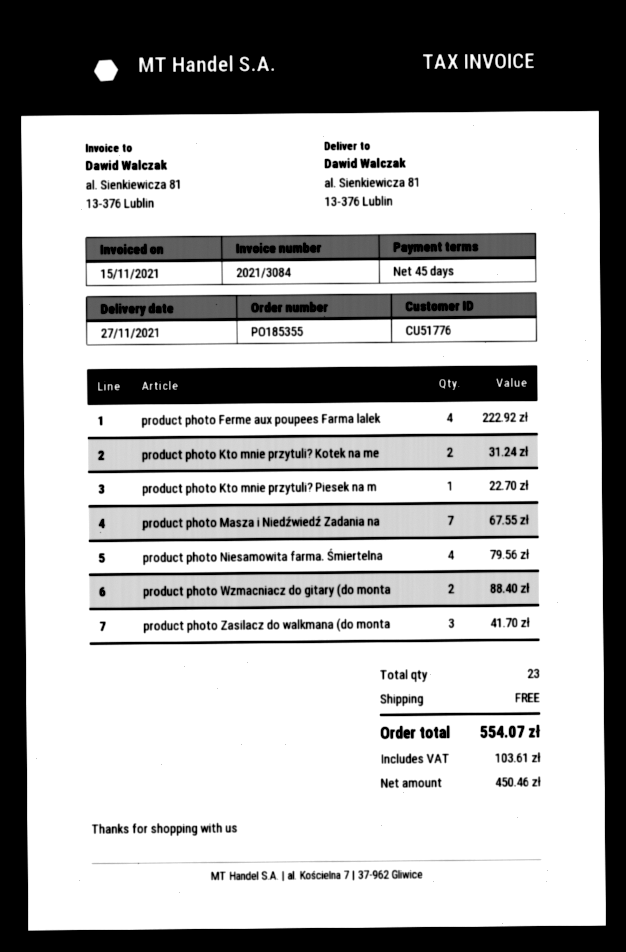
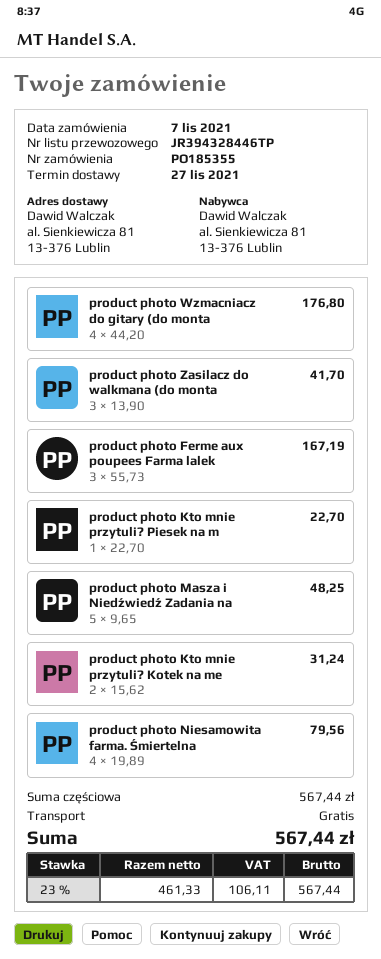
product photo Ferme aux poupees Farma lalek: 4 for 222.92 -> 3 for 167.19
product photo Masza i Niedźwiedź Zadania na: 7 for 67.55 -> 5 for 48.25
product photo Wzmacniacz do gitary (do monta: 2 for 88.40 -> 4 for 176.80
net: 450.46 -> 461.33
tax: 103.61 -> 106.11
total: 554.07 -> 567.44

